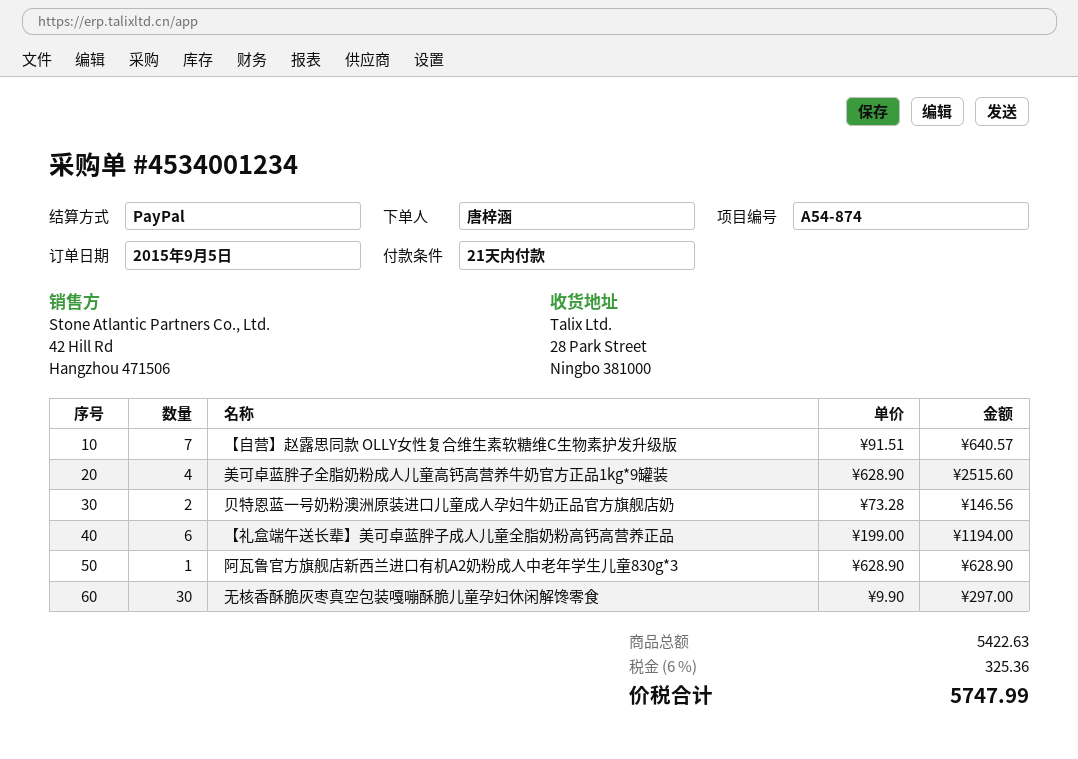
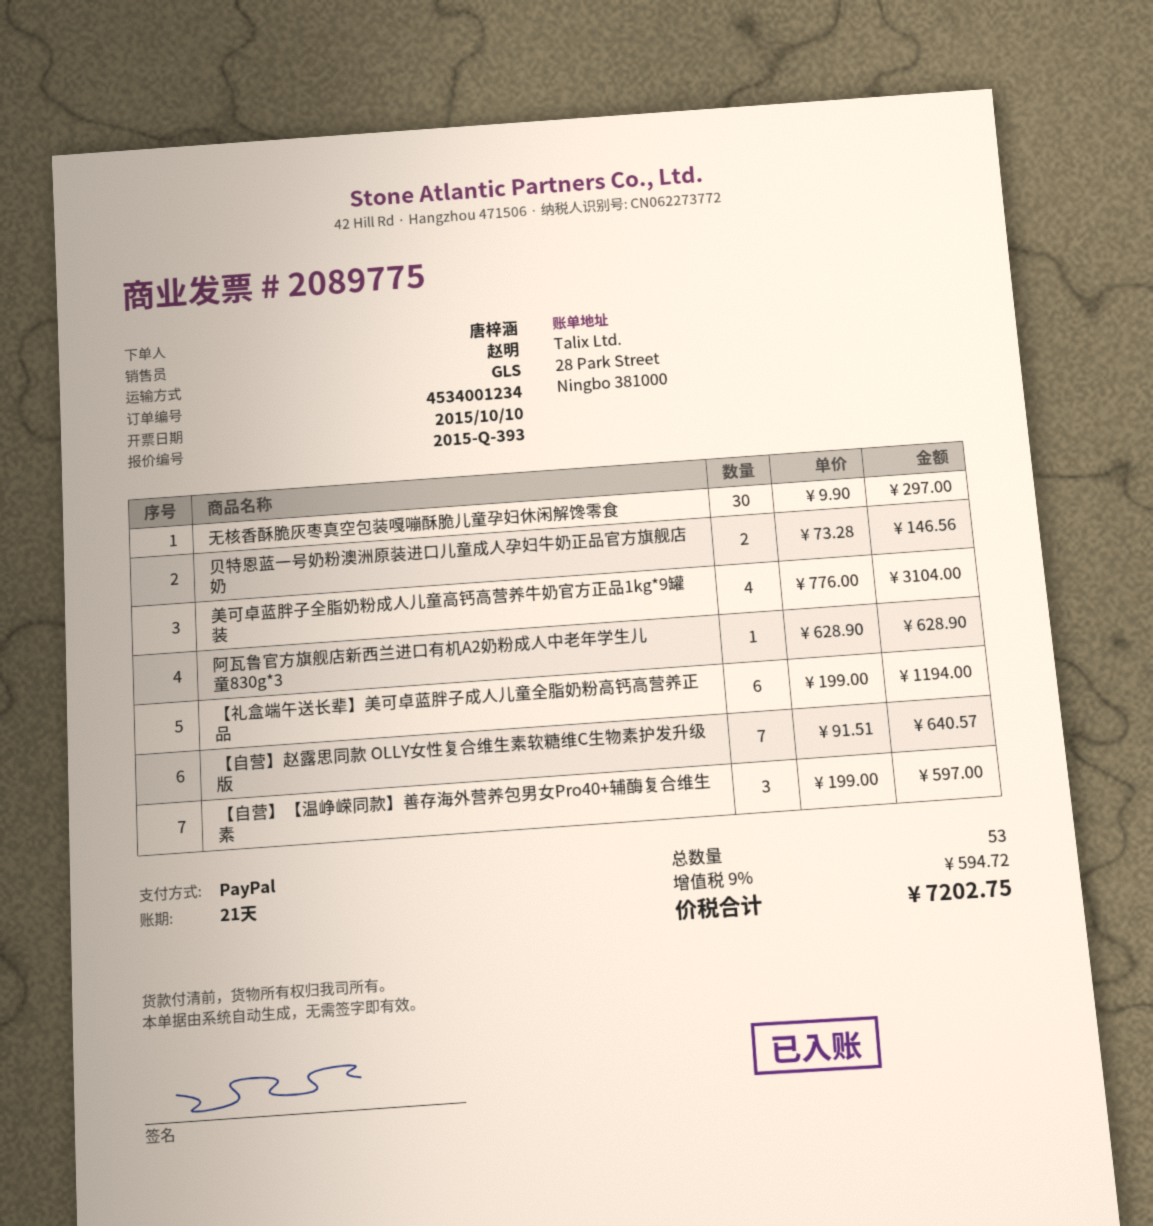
美可卓蓝胖子全脂奶粉成人儿童高钙高营养牛奶官方正品1kg*9罐装: 4 x 628.90 = 2515.60 -> 4 x 776.00 = 3104.00
【自营】【温峥嵘同款】善存海外营养包男女Pro40+辅酶复合维生素: none -> 3 x 199.00 = 597.00
tax: 6% = 325.36 -> 9% = 594.72
total: 5747.99 -> 7202.75

